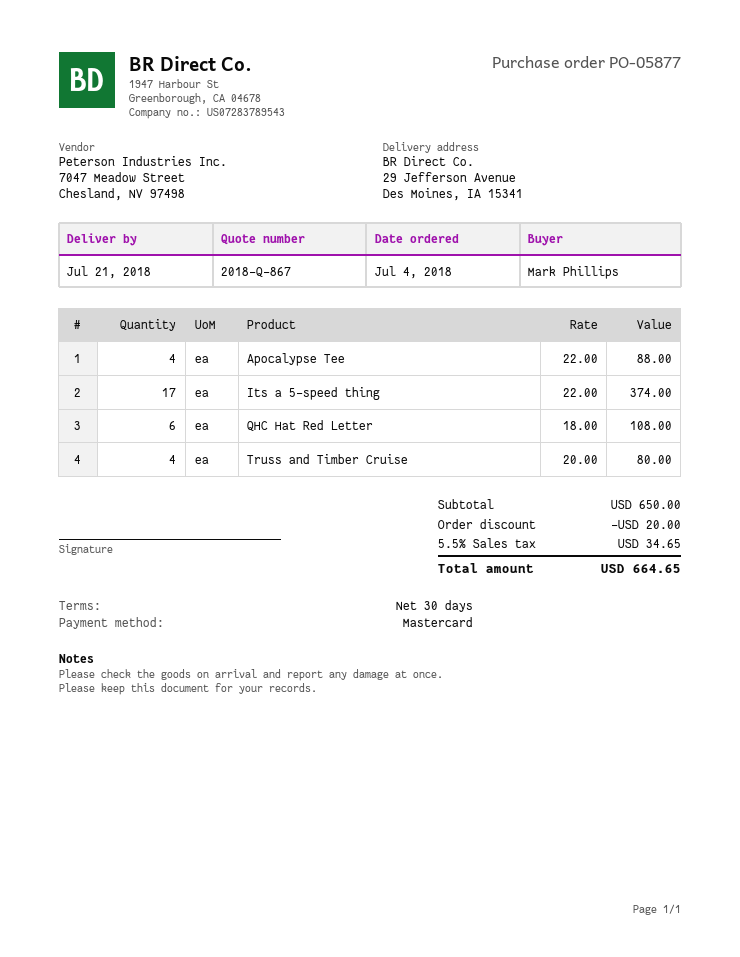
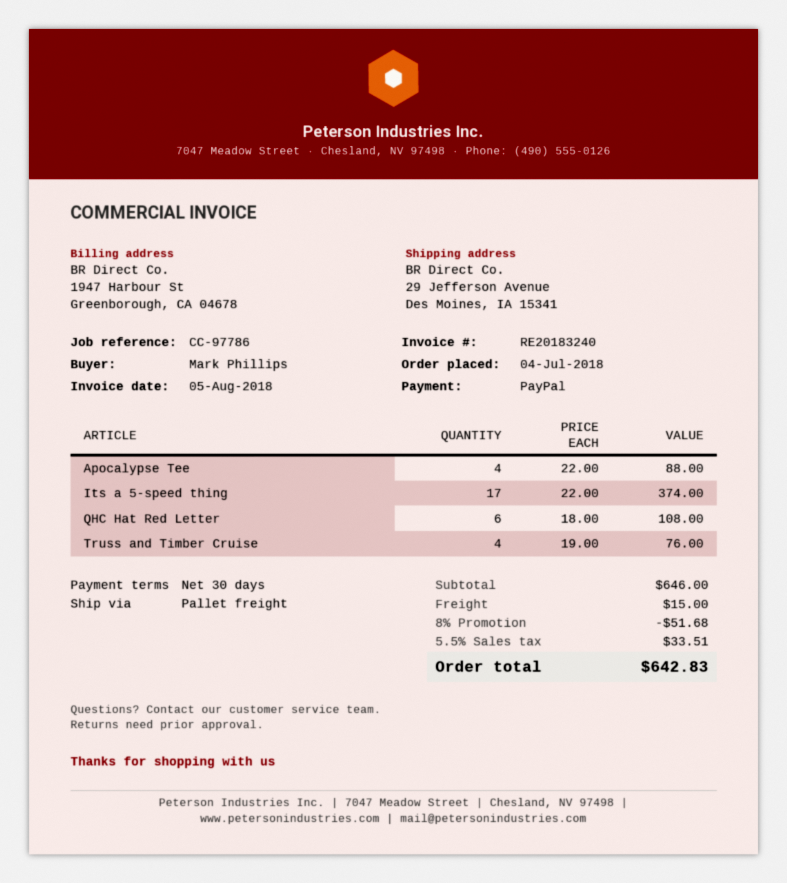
payment method: Mastercard -> PayPal
Truss and Timber Cruise: 4 x 20.00 = 80.00 -> 4 x 19.00 = 76.00
subtotal: 650.00 -> 646.00
discount: 20.00 -> 51.68
shipping: none -> 15.00
tax: 5.5% = 34.65 -> 5.5% = 33.51
total: 664.65 -> 642.83

